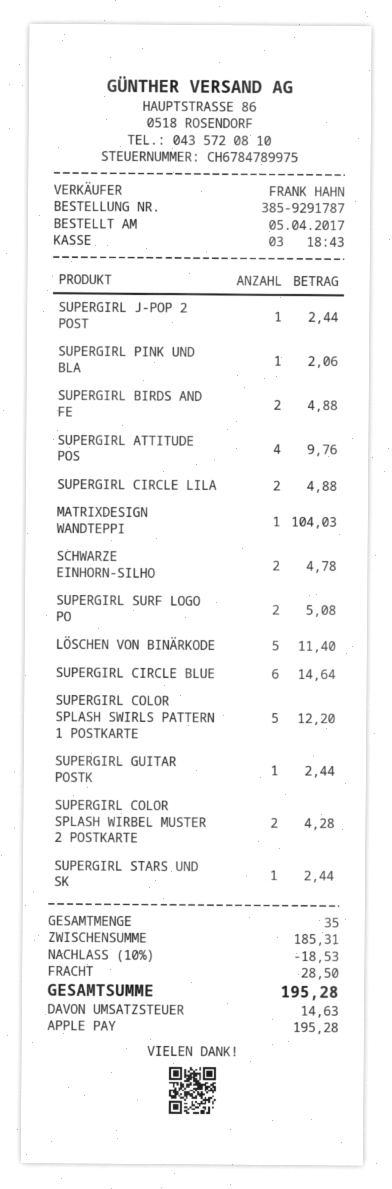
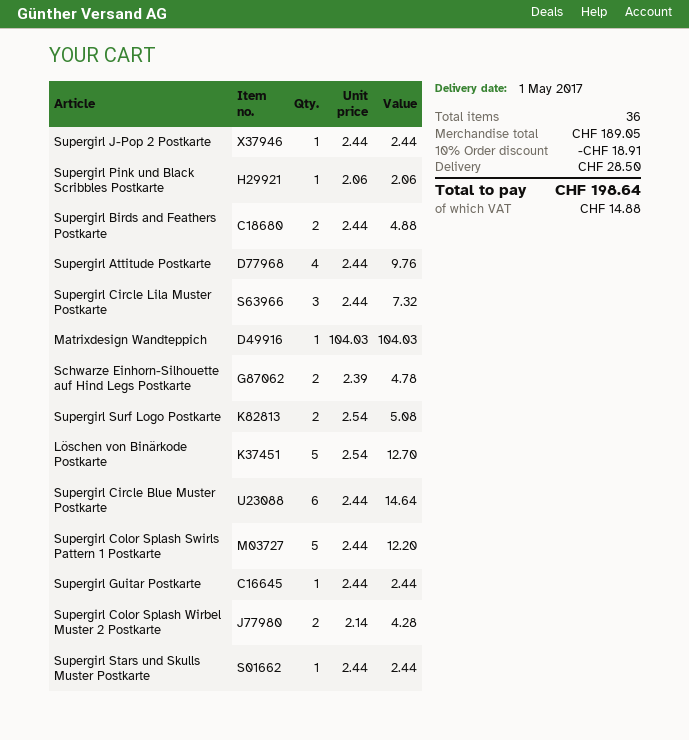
SUPERGIRL CIRCLE LILA: 2 for 4.88 -> 3 for 7.32
LÖSCHEN VON BINÄRKODE: 5 for 11.40 -> 5 for 12.70
total quantity: 35 -> 36
subtotal: 185.31 -> 189.05
discount: 10% = 18.53 -> 10% = 18.91
tax: 14.63 -> 14.88
total: 195.28 -> 198.64

